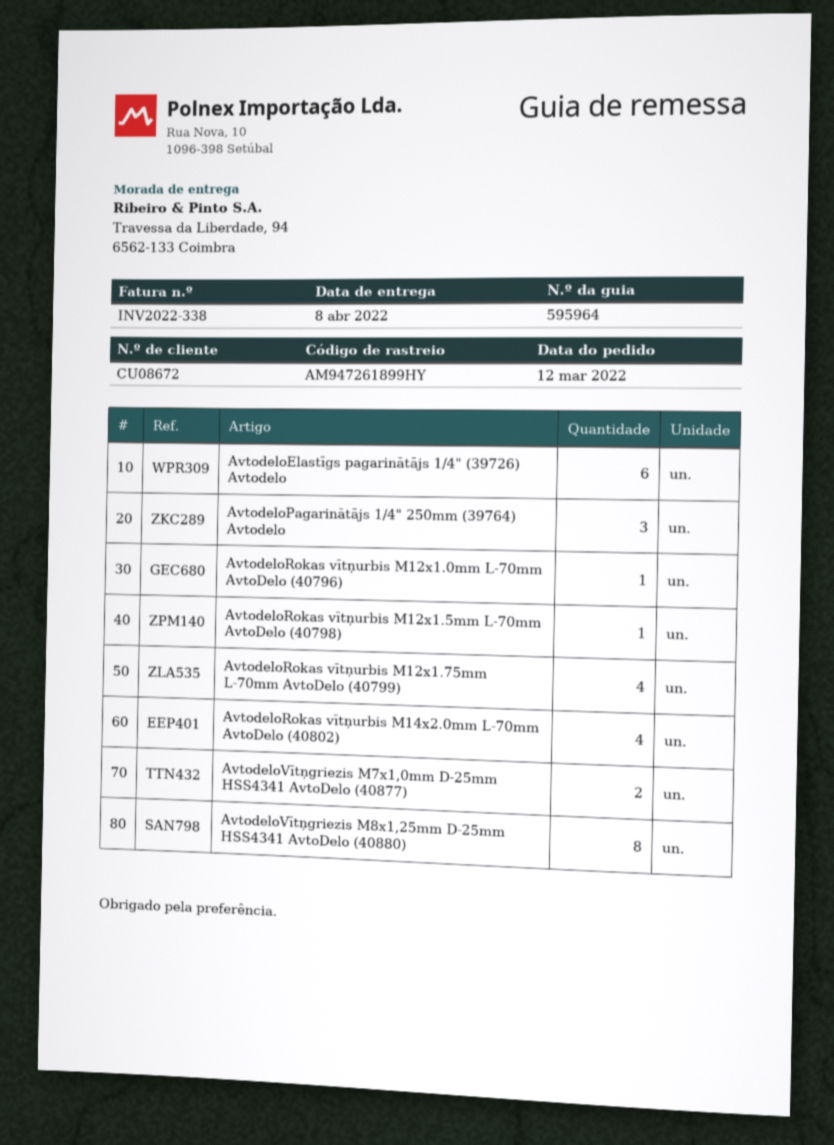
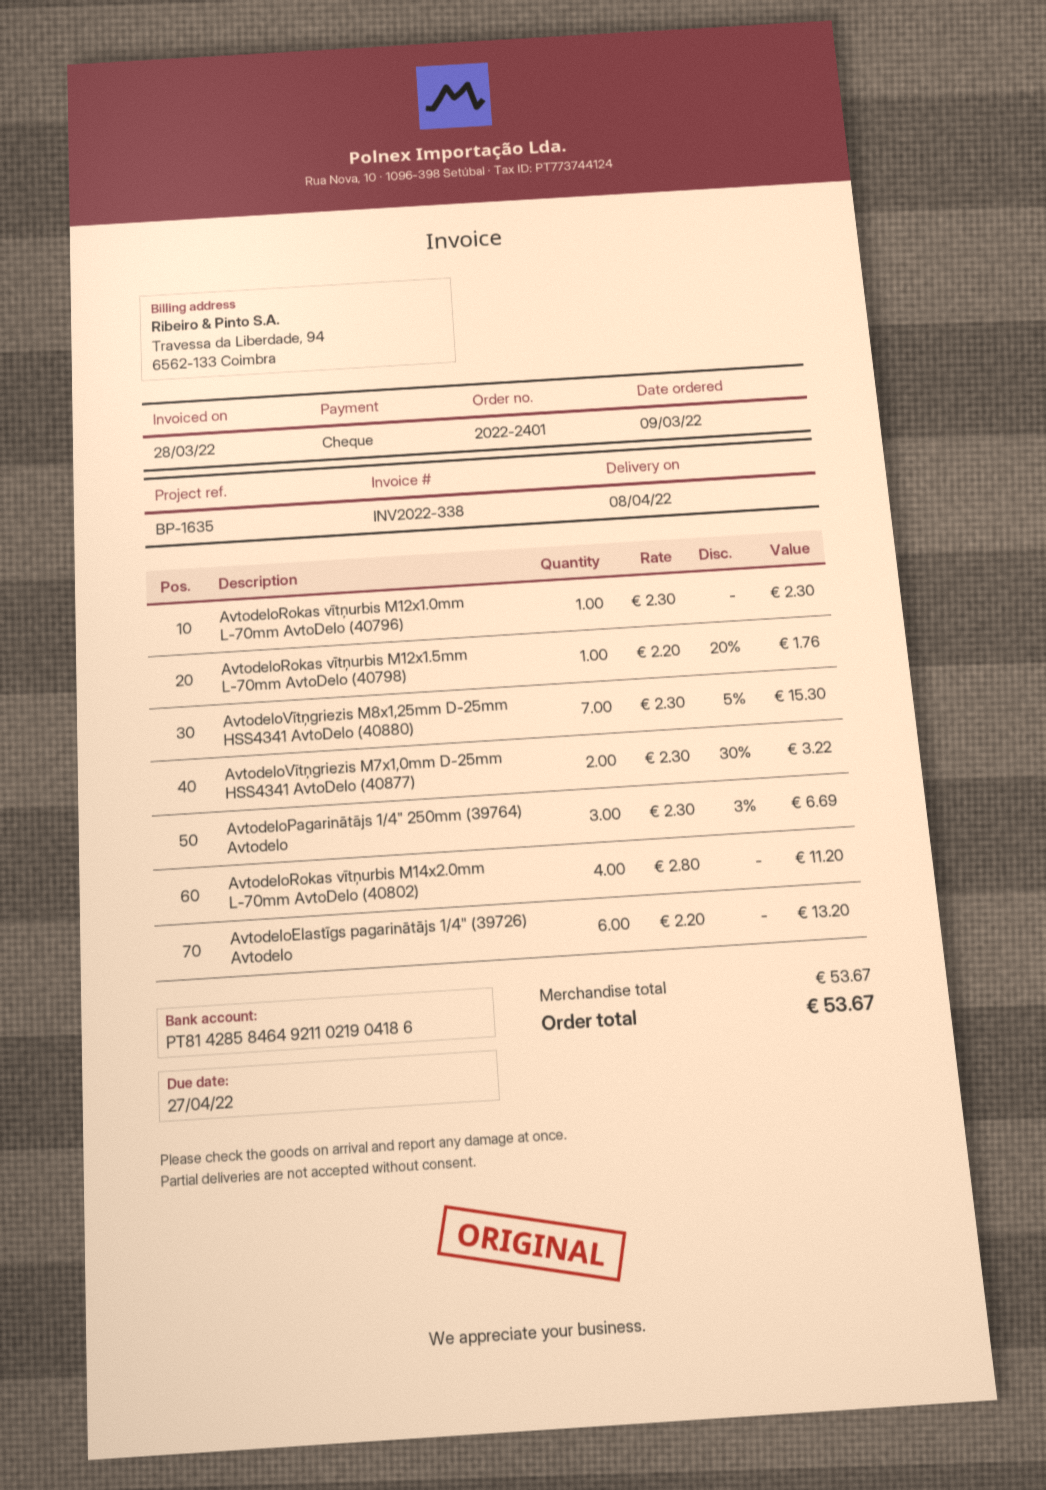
order date: 2022-03-12 -> 2022-03-09
AvtodeloRokas vītņurbis М12х1.75mm L-70mm AvtoDelo (40799): 4 -> none
AvtodeloVītņgriezis М8х1,25mm D-25mm HSS4341 AvtoDelo (40880): 8 -> 7

